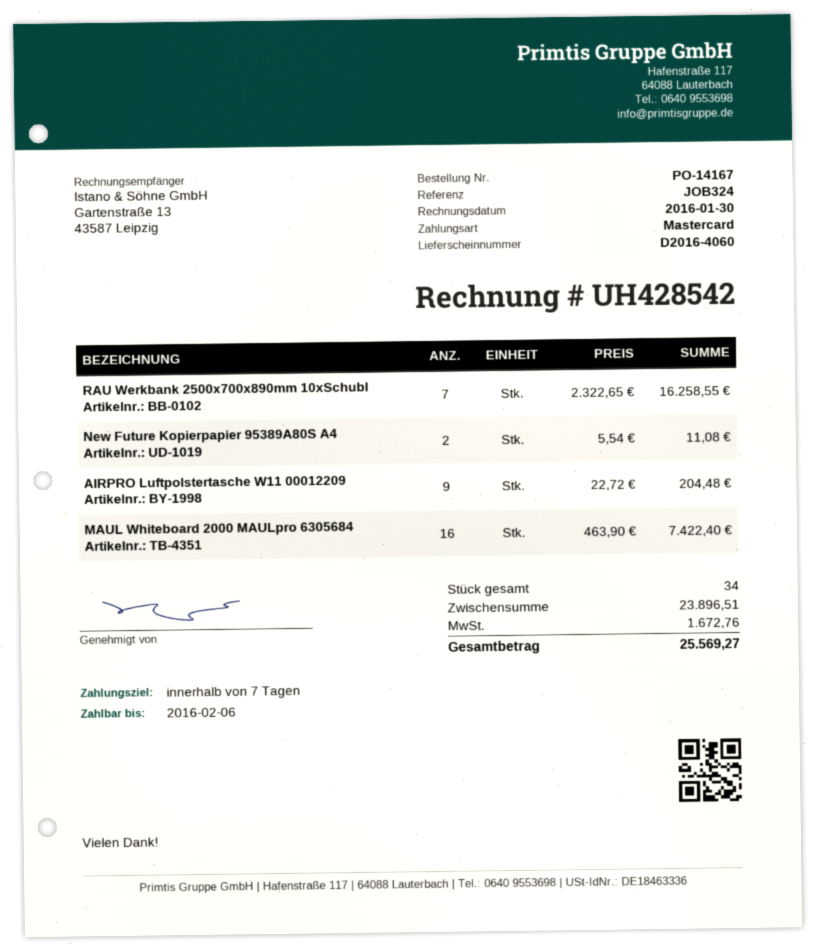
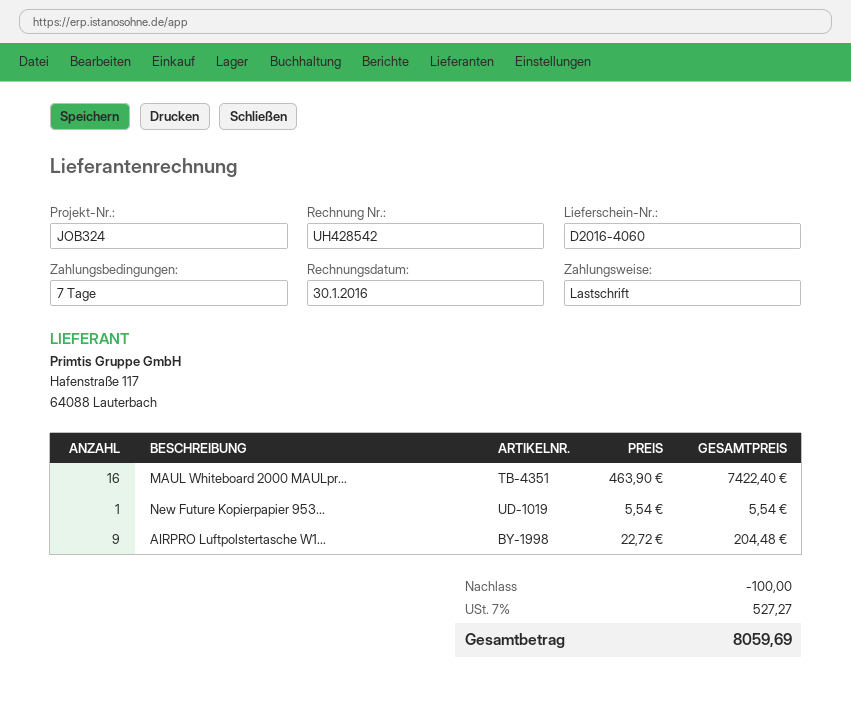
payment method: Mastercard -> direct debit
RAU Werkbank 2500x700x890mm 10xSchubl: 7 x 2322.65 = 16258.55 -> none
New Future Kopierpapier 95389A80S A4: 2 x 5.54 = 11.08 -> 1 x 5.54 = 5.54
discount: none -> 100.00
tax: 1672.76 -> 527.27
total: 25569.27 -> 8059.69

